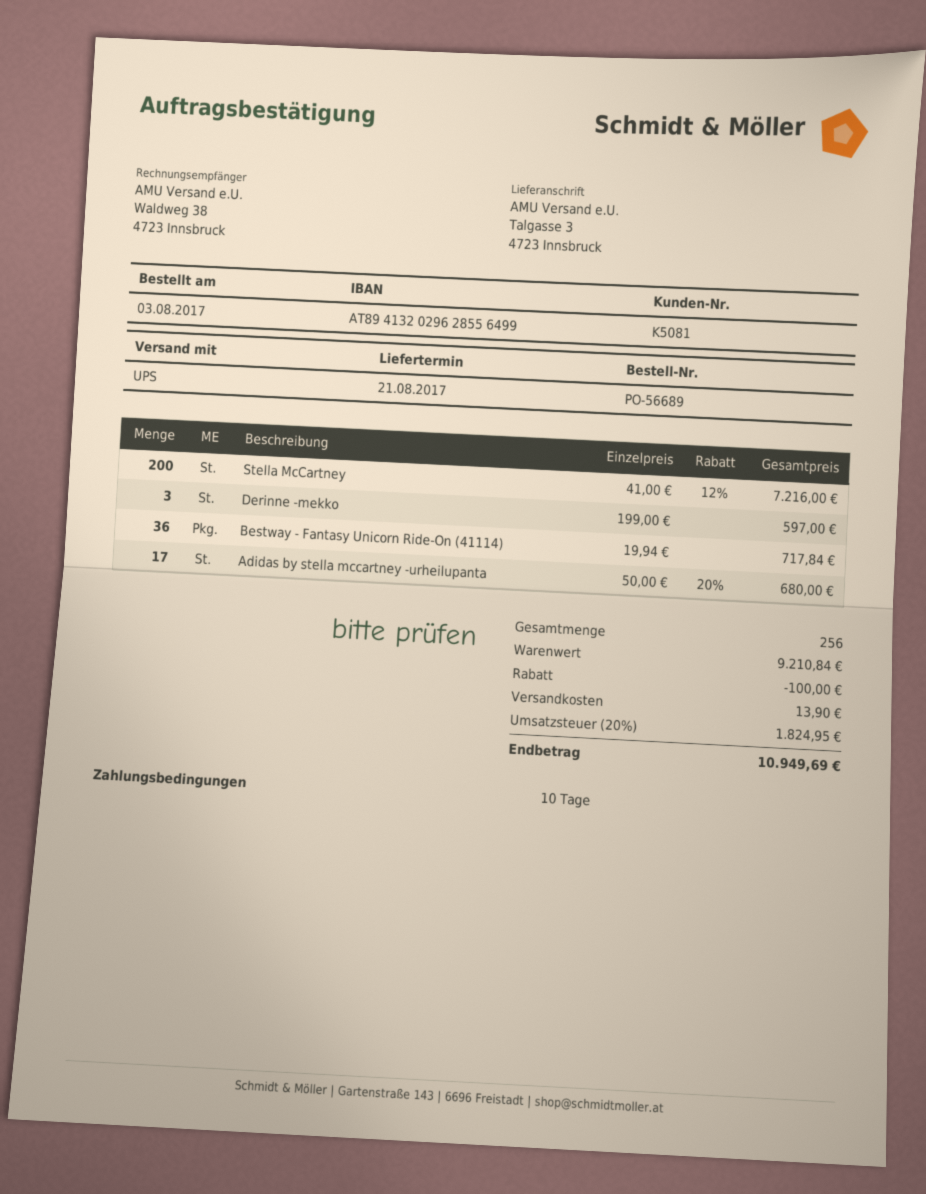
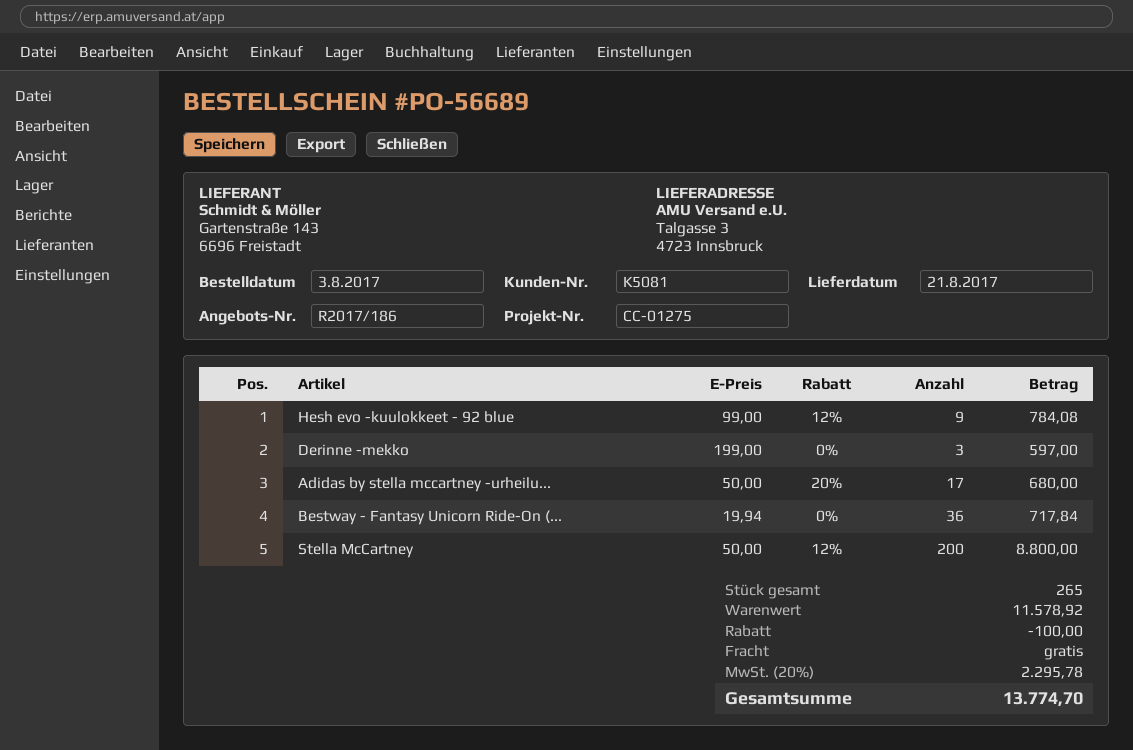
Stella McCartney: 200 x 41.00 - 12% = 7216.00 -> 200 x 50.00 - 12% = 8800.00
Hesh evo -kuulokkeet - 92 blue: none -> 9 x 99.00 - 12% = 784.08
total quantity: 256 -> 265
subtotal: 9210.84 -> 11578.92
shipping: 13.90 -> 0.00
tax: 20% = 1824.95 -> 20% = 2295.78
total: 10949.69 -> 13774.70

